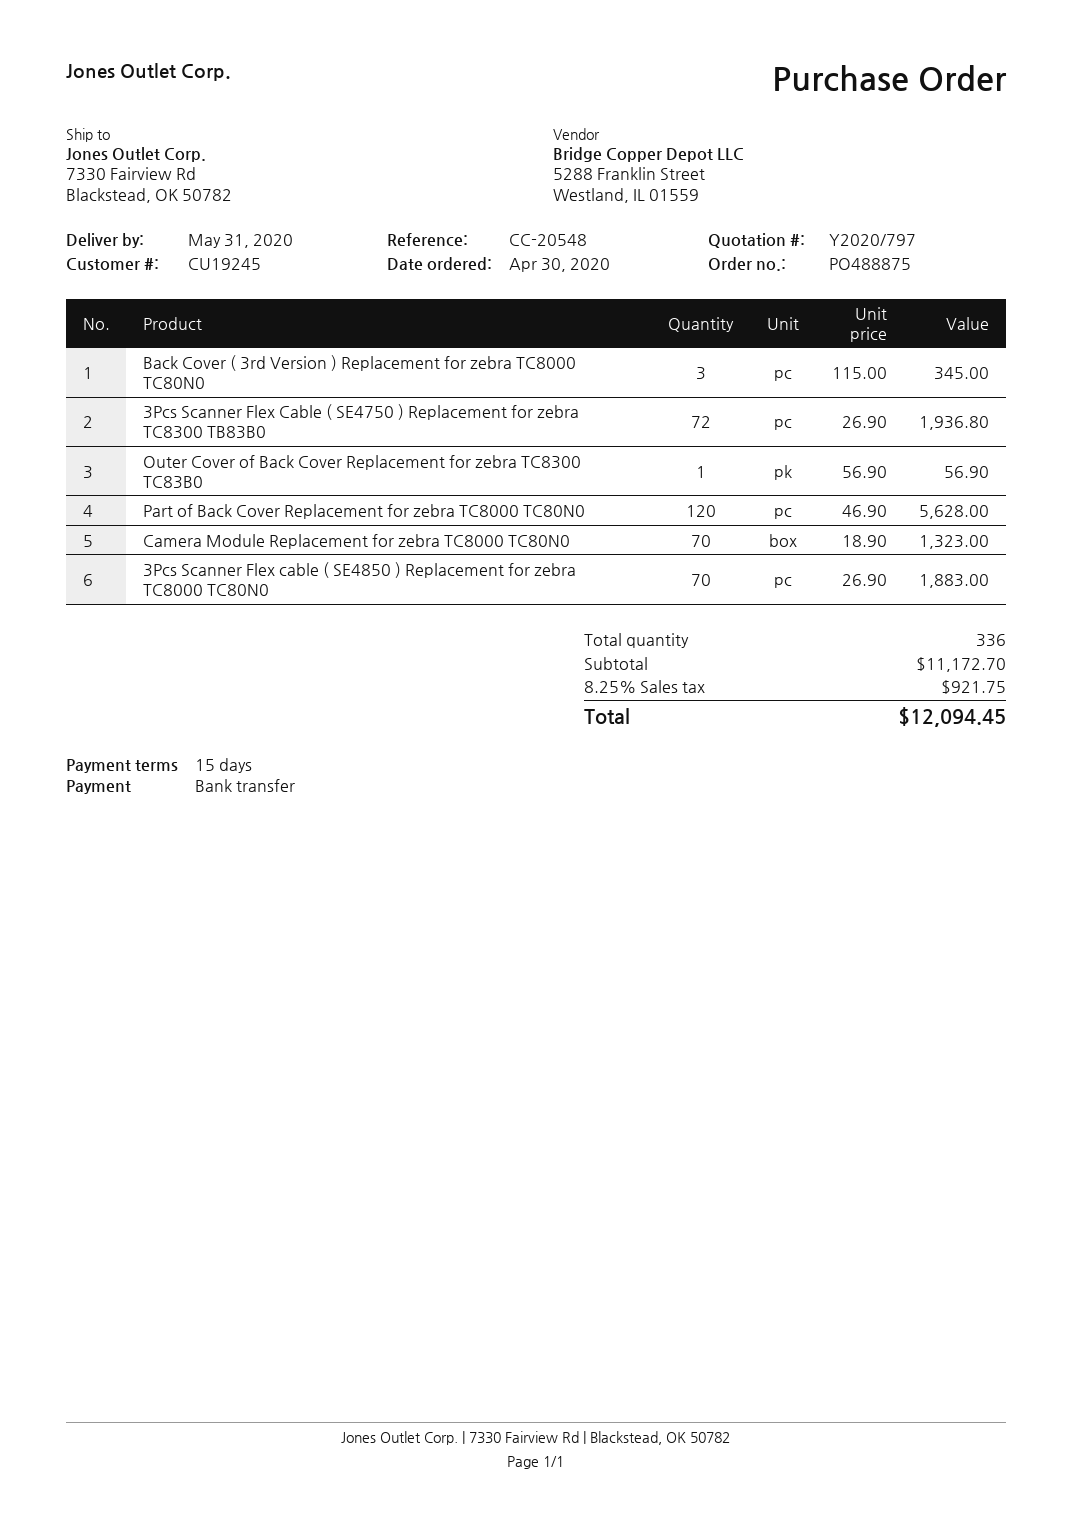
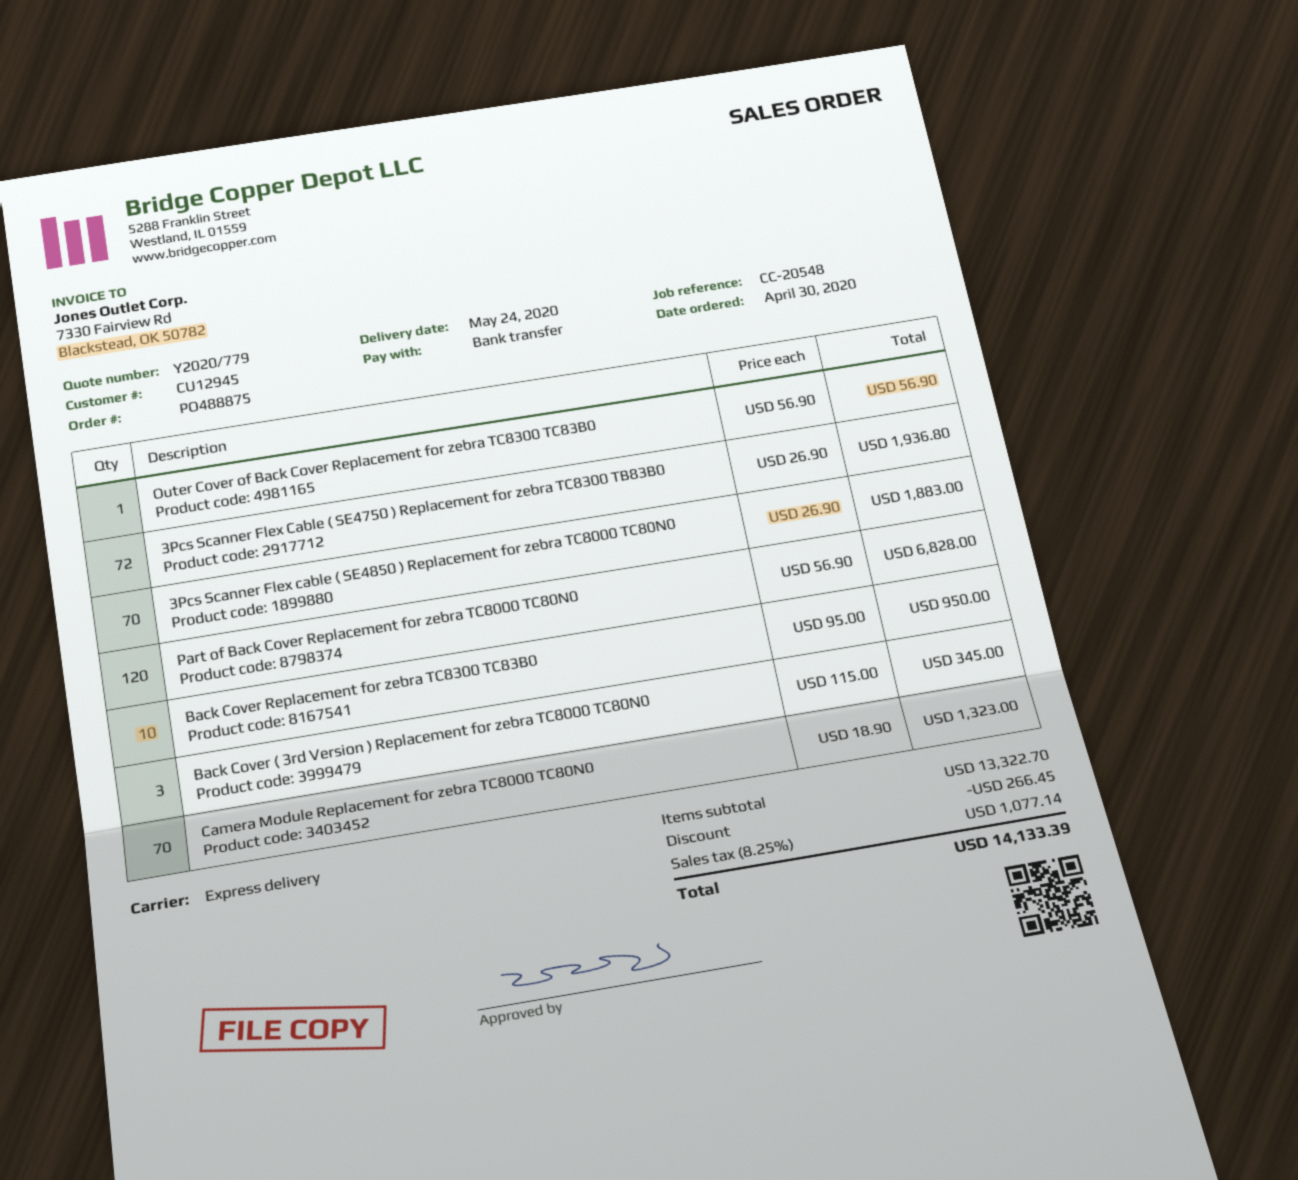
quote number: Y2020/797 -> Y2020/779
delivery date: 2020-05-31 -> 2020-05-24
customer number: CU19245 -> CU12945
Part of Back Cover Replacement for zebra TC8000 TC80N0: 120 x 46.90 = 5628.00 -> 120 x 56.90 = 6828.00
Back Cover Replacement for zebra TC8300 TC83B0: none -> 10 x 95.00 = 950.00
subtotal: 11172.70 -> 13322.70
discount: none -> 266.45
tax: 8.25% = 921.75 -> 8.25% = 1077.14
total: 12094.45 -> 14133.39

